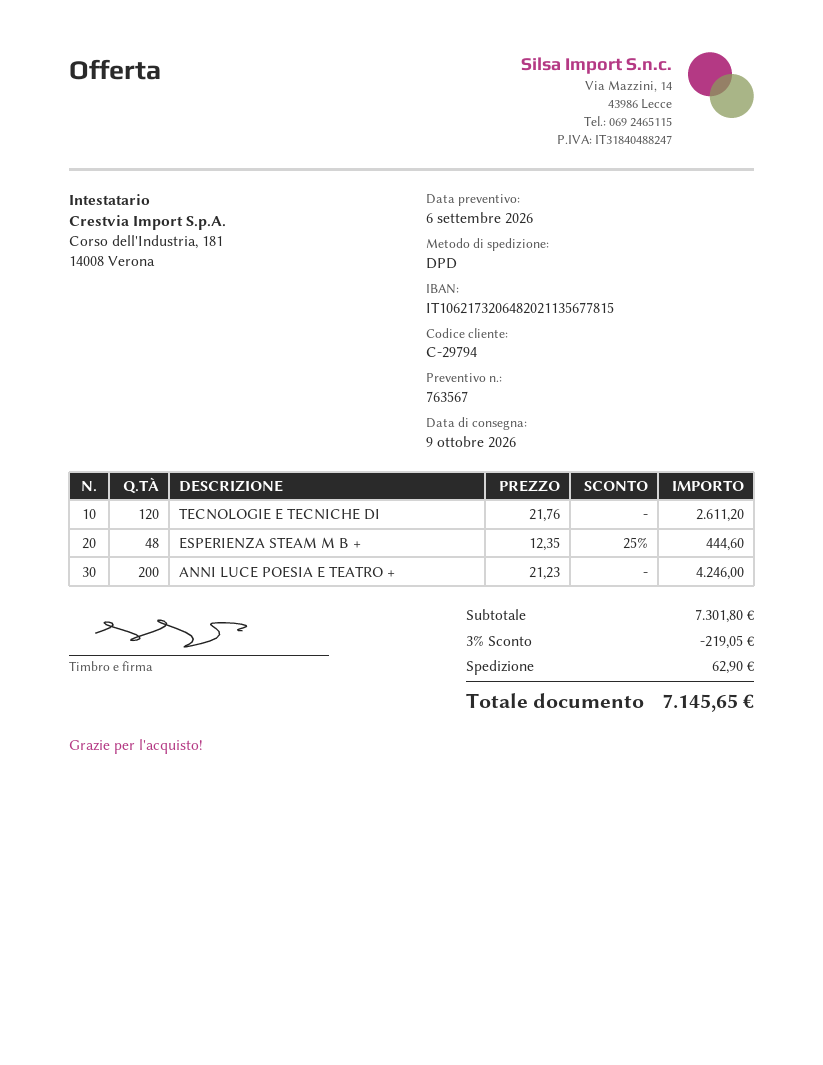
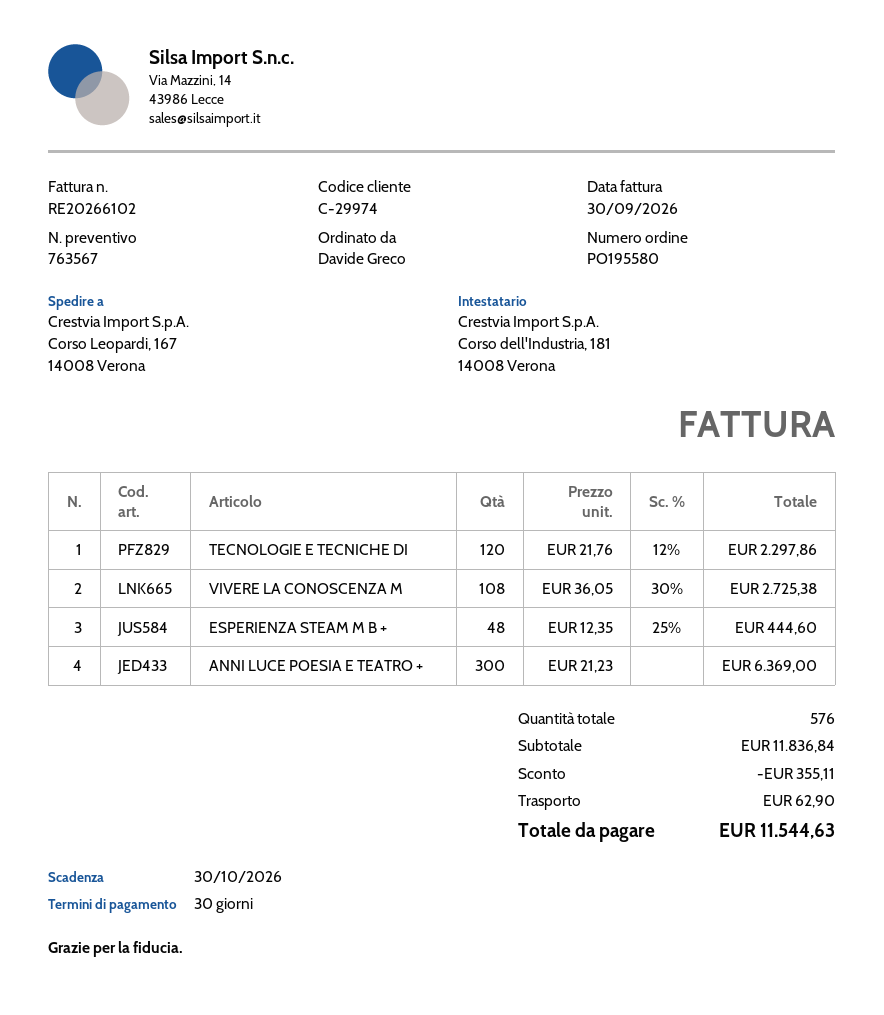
customer number: C-29794 -> C-29974
TECNOLOGIE E TECNICHE DI: 120 x 21.76 = 2611.20 -> 120 x 21.76 - 12% = 2297.86
ANNI LUCE POESIA E TEATRO +: 200 x 21.23 = 4246.00 -> 300 x 21.23 = 6369.00
VIVERE LA CONOSCENZA M: none -> 108 x 36.05 - 30% = 2725.38
subtotal: 7301.80 -> 11836.84
discount: 219.05 -> 355.11
total: 7145.65 -> 11544.63

